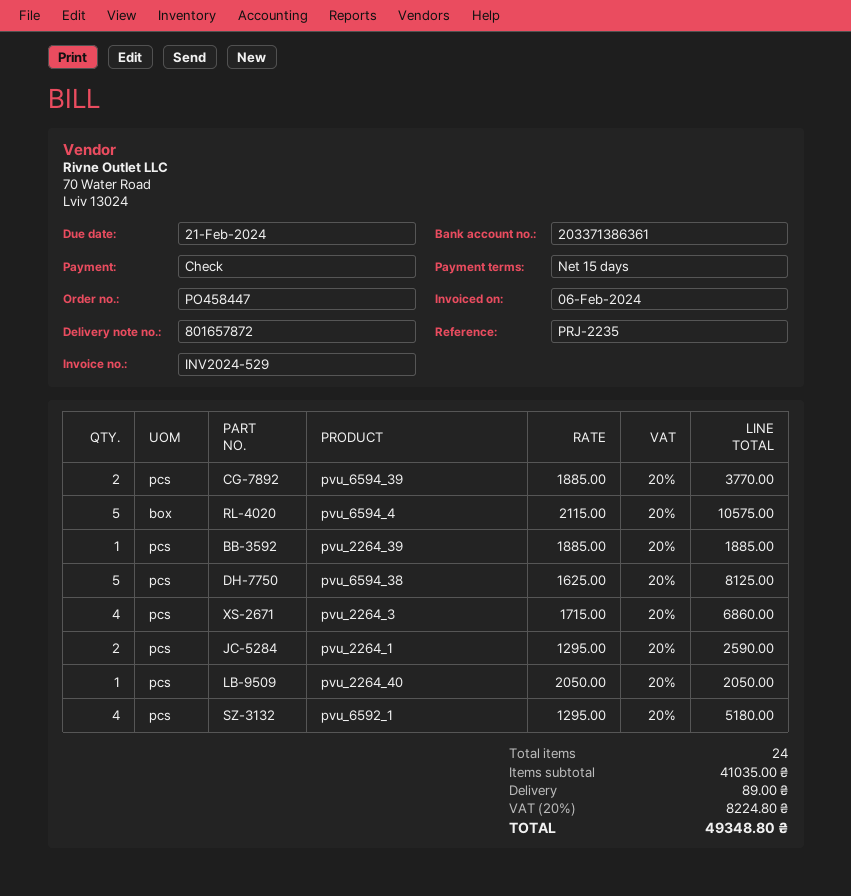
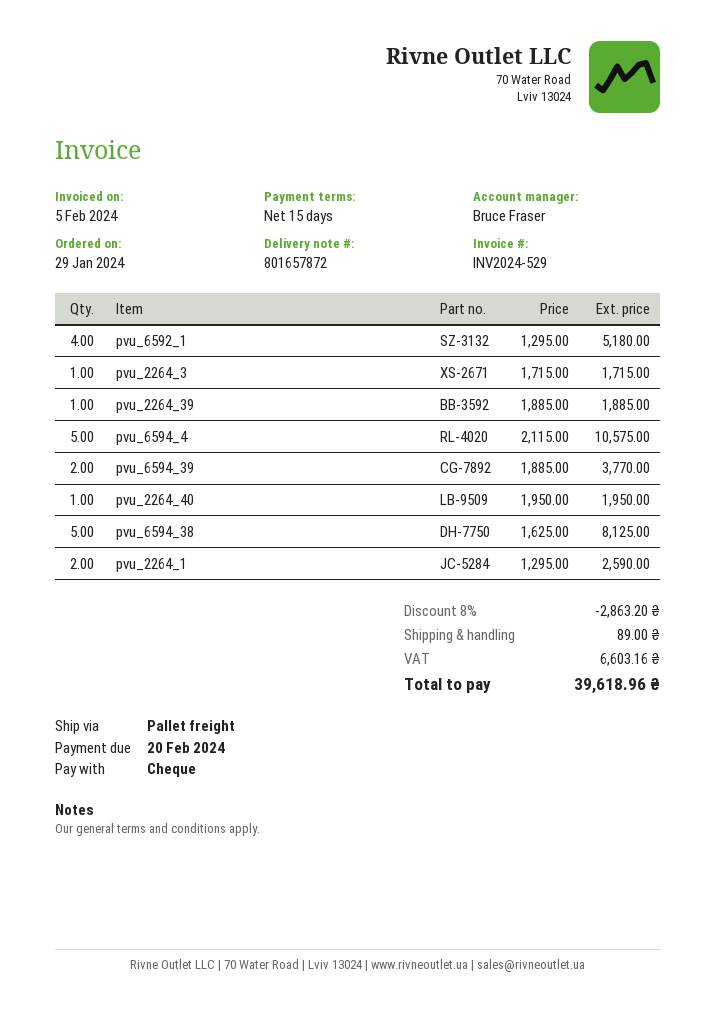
invoice date: 2024-02-06 -> 2024-02-05
due date: 2024-02-21 -> 2024-02-20
pvu_2264_3: 4 x 1715.00 = 6860.00 -> 1 x 1715.00 = 1715.00
pvu_2264_40: 1 x 2050.00 = 2050.00 -> 1 x 1950.00 = 1950.00
discount: none -> 8% = 2863.20
tax: 8224.80 -> 6603.16
total: 49348.80 -> 39618.96

